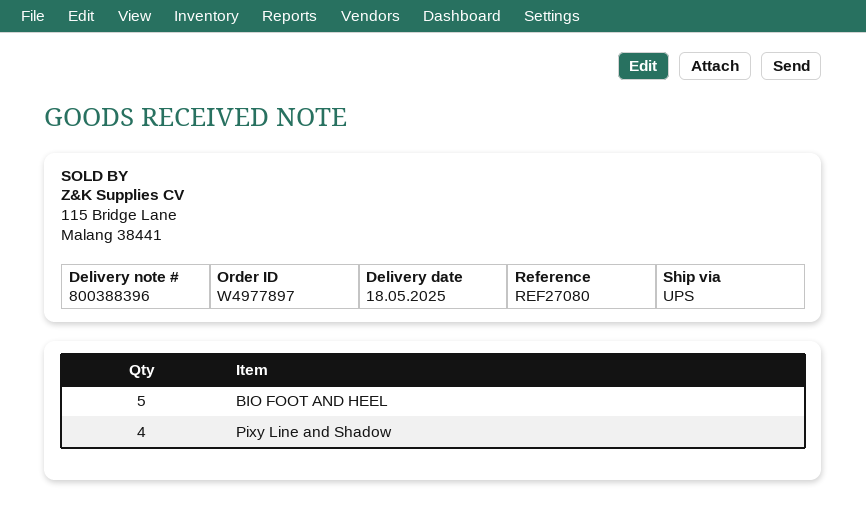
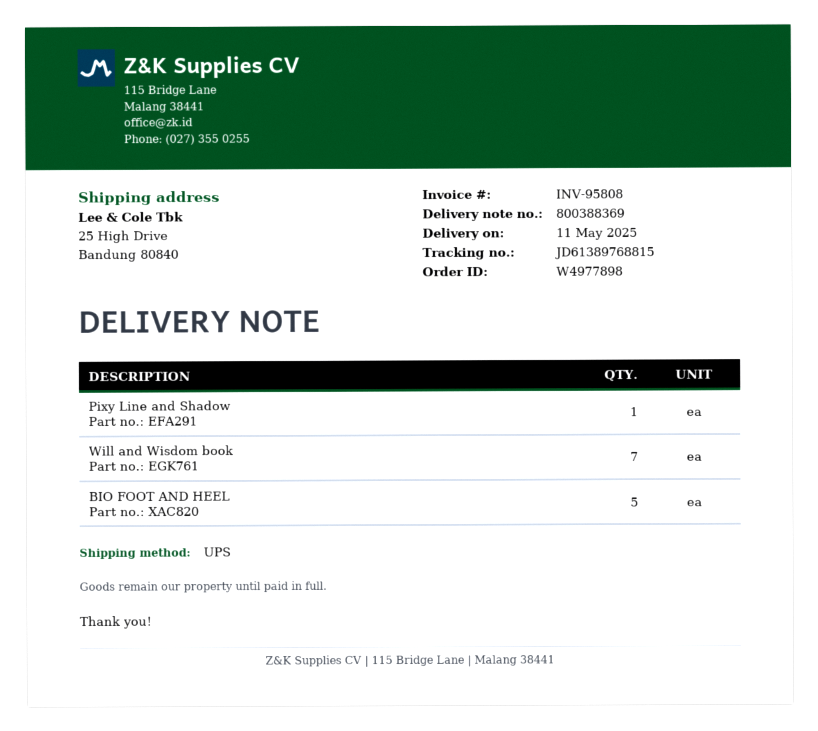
order number: W4977897 -> W4977898
delivery note number: 800388396 -> 800388369
delivery date: 2025-05-18 -> 2025-05-11
Pixy Line and Shadow: 4 -> 1
Will and Wisdom book: none -> 7

